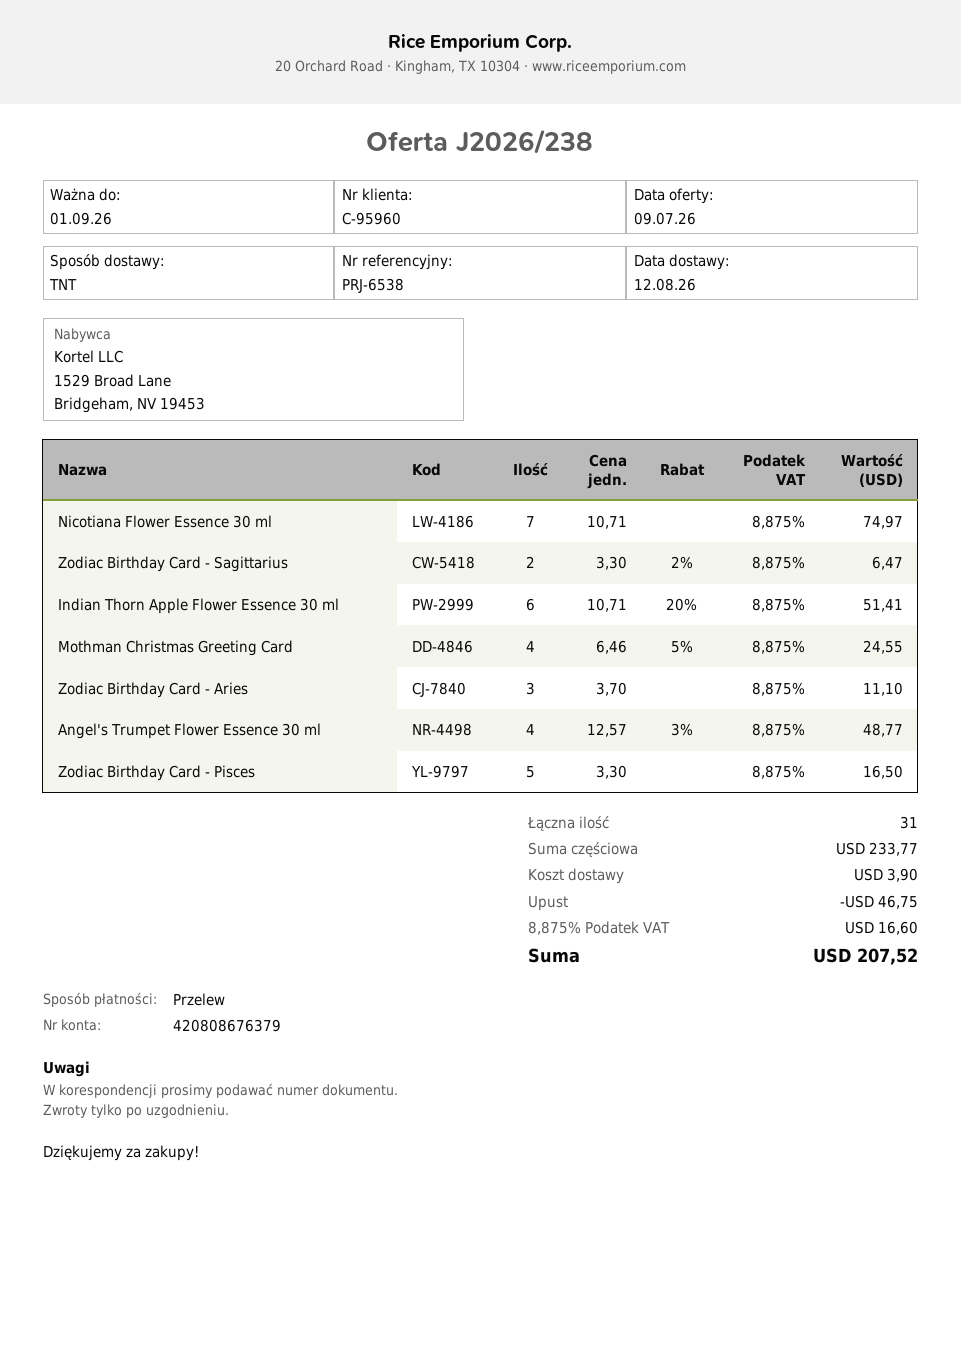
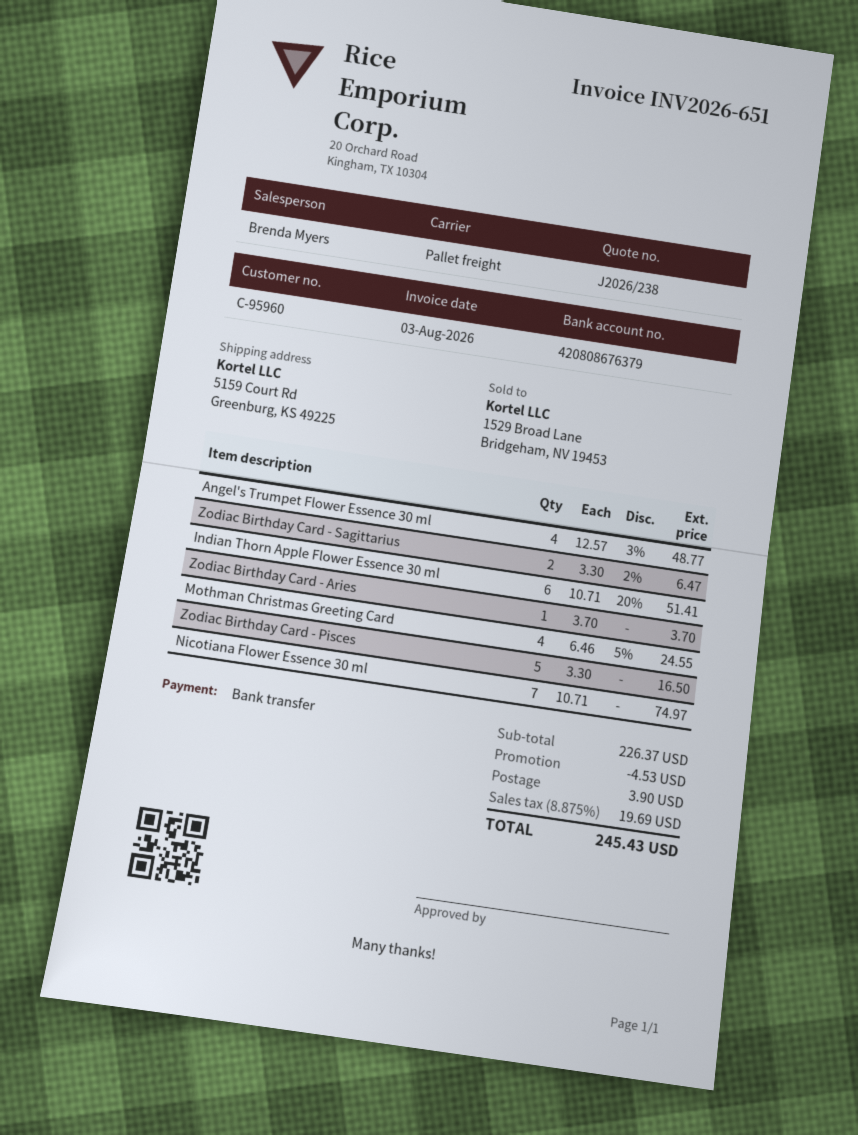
shipping method: TNT -> pallet freight
Zodiac Birthday Card - Aries: 3 x 3.70 = 11.10 -> 1 x 3.70 = 3.70
subtotal: 233.77 -> 226.37
discount: 46.75 -> 4.53
tax: 8.875% = 16.60 -> 8.875% = 19.69
total: 207.52 -> 245.43

